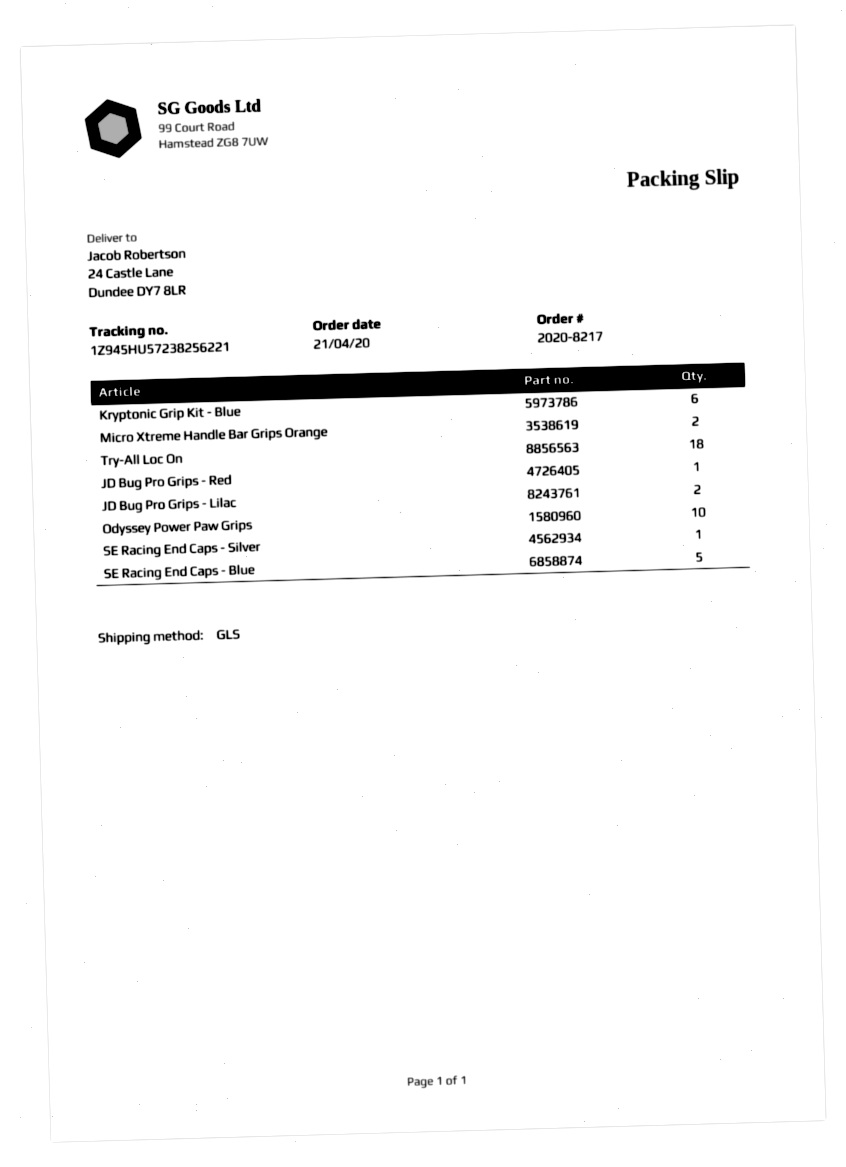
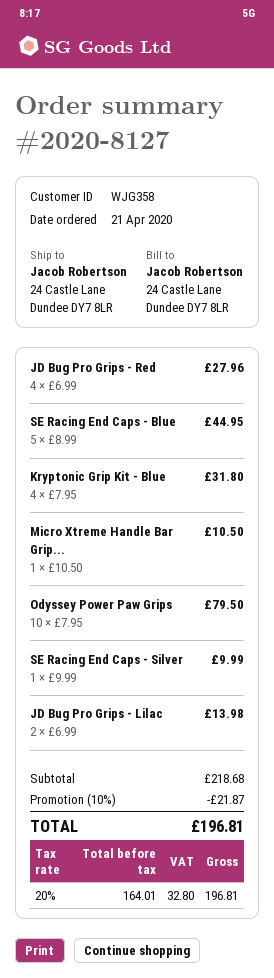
order number: 2020-8217 -> 2020-8127
Kryptonic Grip Kit - Blue: 6 -> 4
Micro Xtreme Handle Bar Grips Orange: 2 -> 1
Try-All Loc On: 18 -> none
JD Bug Pro Grips - Red: 1 -> 4

